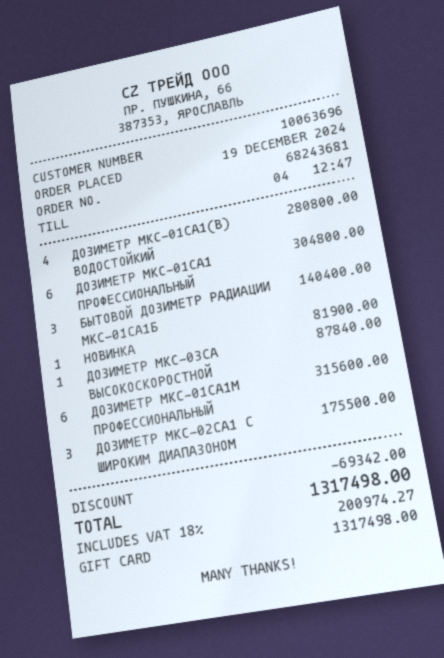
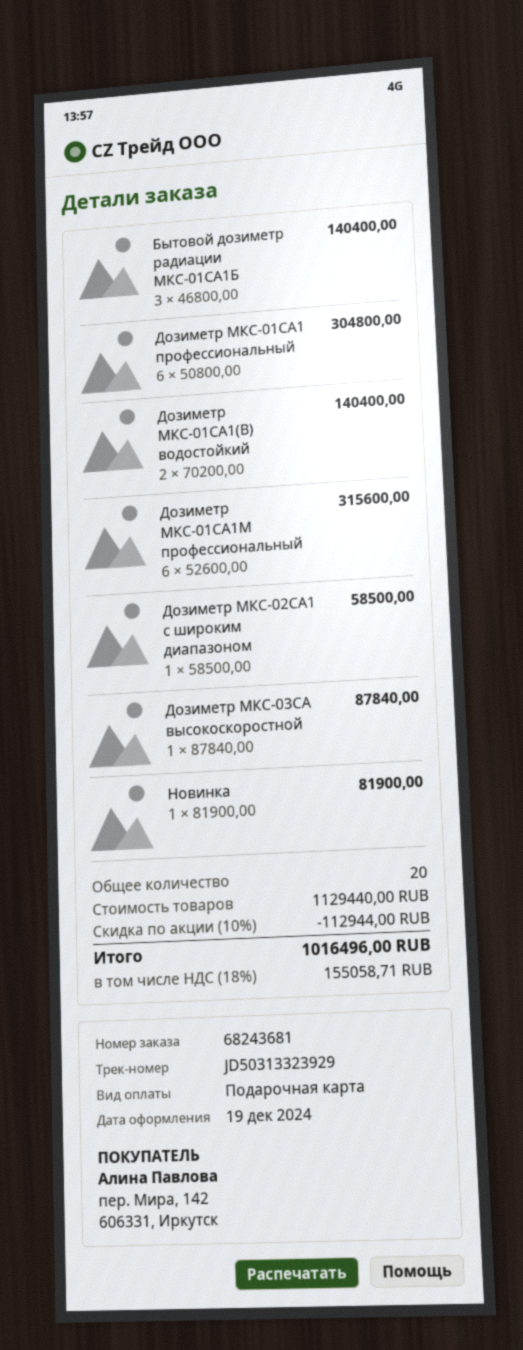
ДОЗИМЕТР МКС-01СА1(В) ВОДОСТОЙКИЙ: 4 for 280800.00 -> 2 for 140400.00
ДОЗИМЕТР МКС-02СА1 С ШИРОКИМ ДИАПАЗОНОМ: 3 for 175500.00 -> 1 for 58500.00
discount: 69342.00 -> 112944.00
tax: 18% = 200974.27 -> 18% = 155058.71
total: 1317498.00 -> 1016496.00

